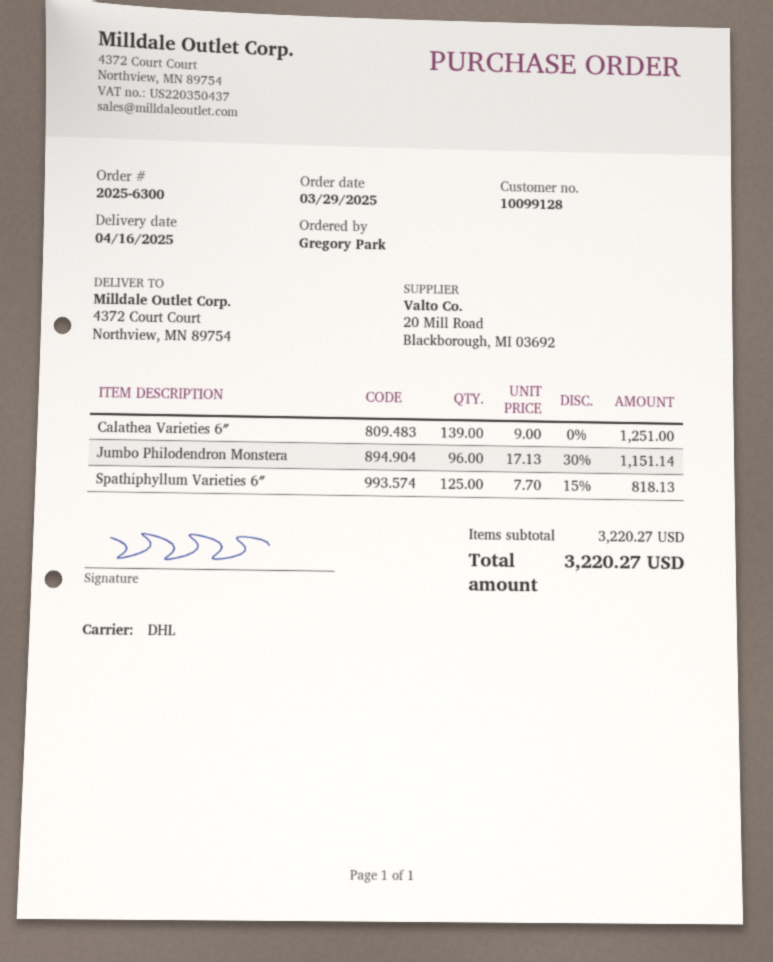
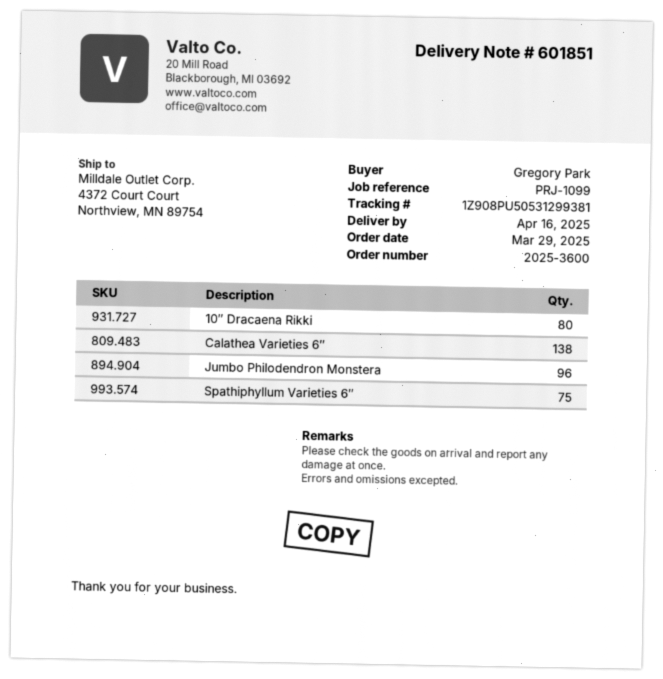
order number: 2025-6300 -> 2025-3600
Calathea Varieties 6″: 139 -> 138
Spathiphyllum Varieties 6″: 125 -> 75
10″ Dracaena Rikki: none -> 80

